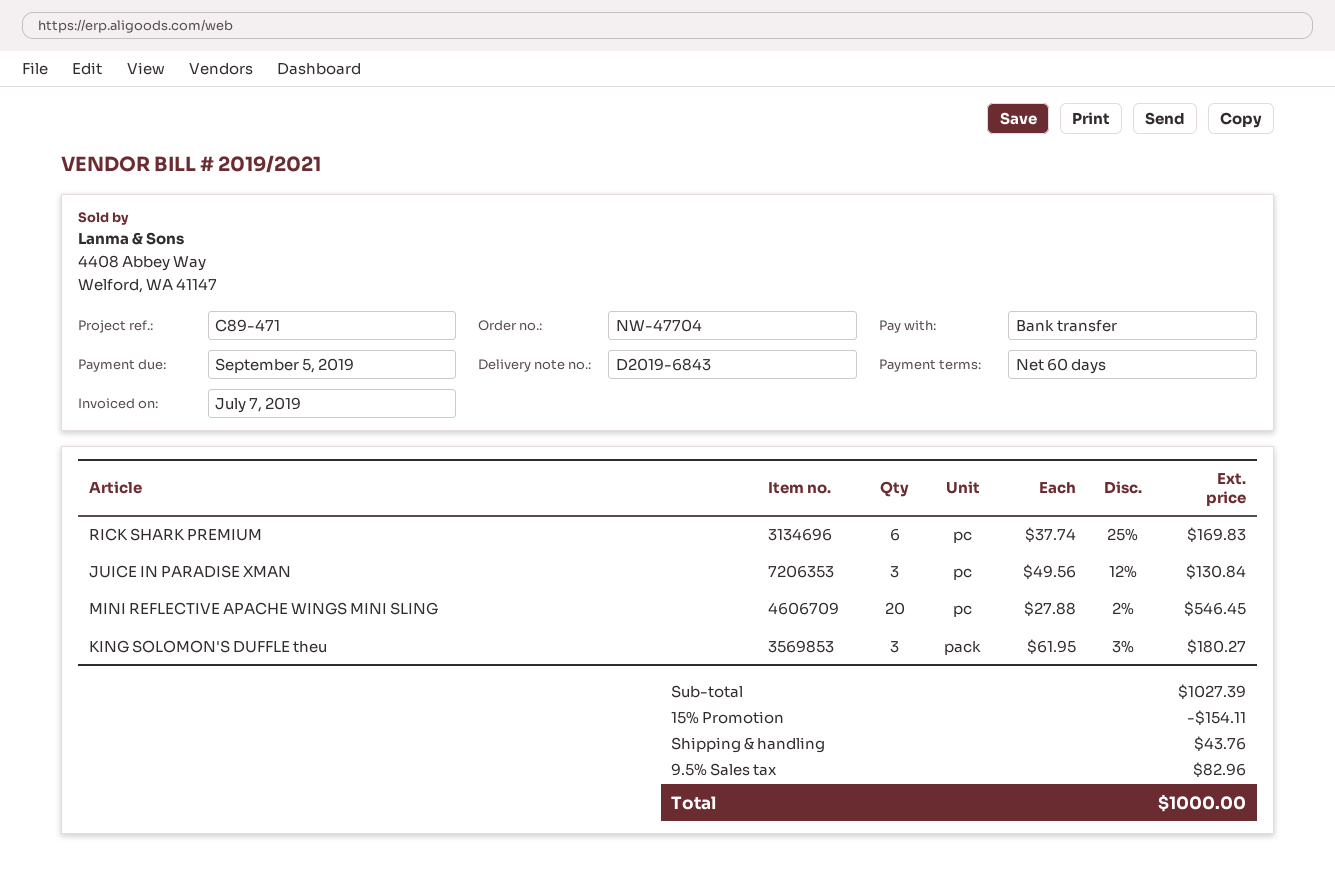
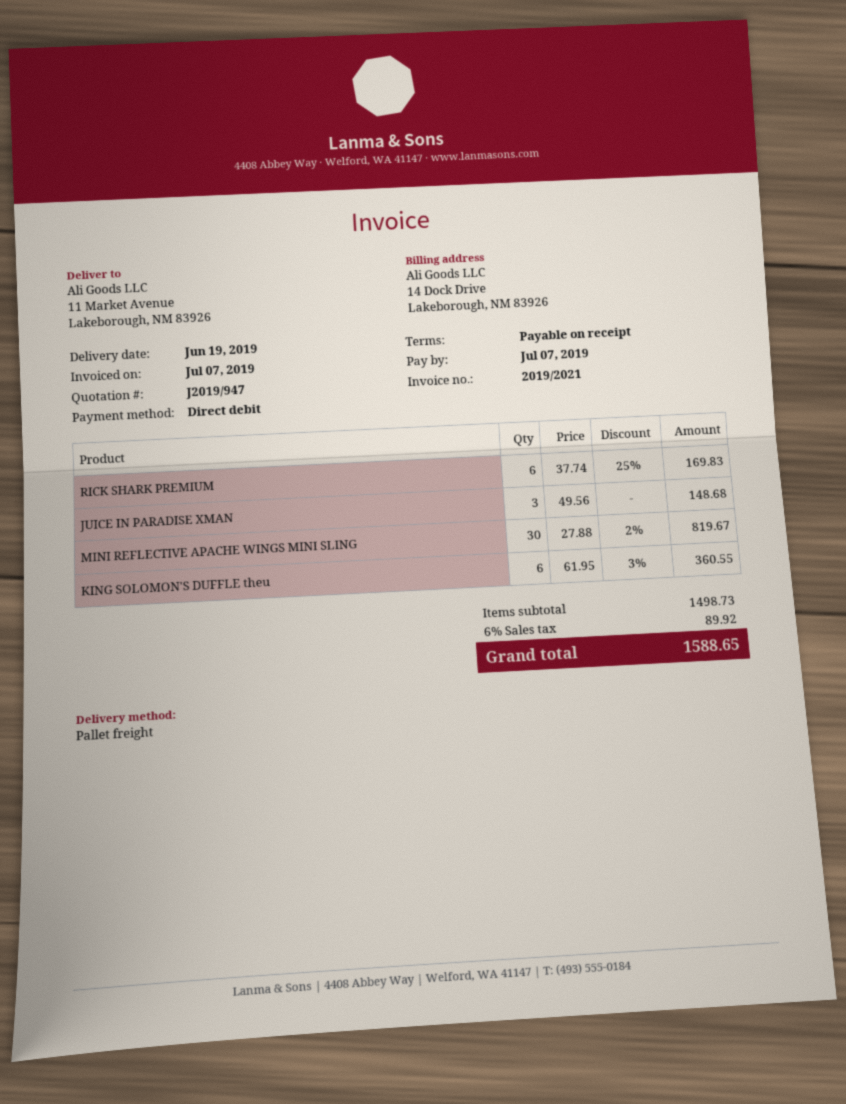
payment terms: 60 days -> on receipt
due date: 2019-09-05 -> 2019-07-07
payment method: bank transfer -> direct debit
JUICE IN PARADISE XMAN: 3 x 49.56 - 12% = 130.84 -> 3 x 49.56 = 148.68
MINI REFLECTIVE APACHE WINGS MINI SLING: 20 x 27.88 - 2% = 546.45 -> 30 x 27.88 - 2% = 819.67
KING SOLOMON'S DUFFLE theu: 3 x 61.95 - 3% = 180.27 -> 6 x 61.95 - 3% = 360.55
subtotal: 1027.39 -> 1498.73
discount: 15% = 154.11 -> none
shipping: 43.76 -> none
tax: 9.5% = 82.96 -> 6% = 89.92
total: 1000.00 -> 1588.65

